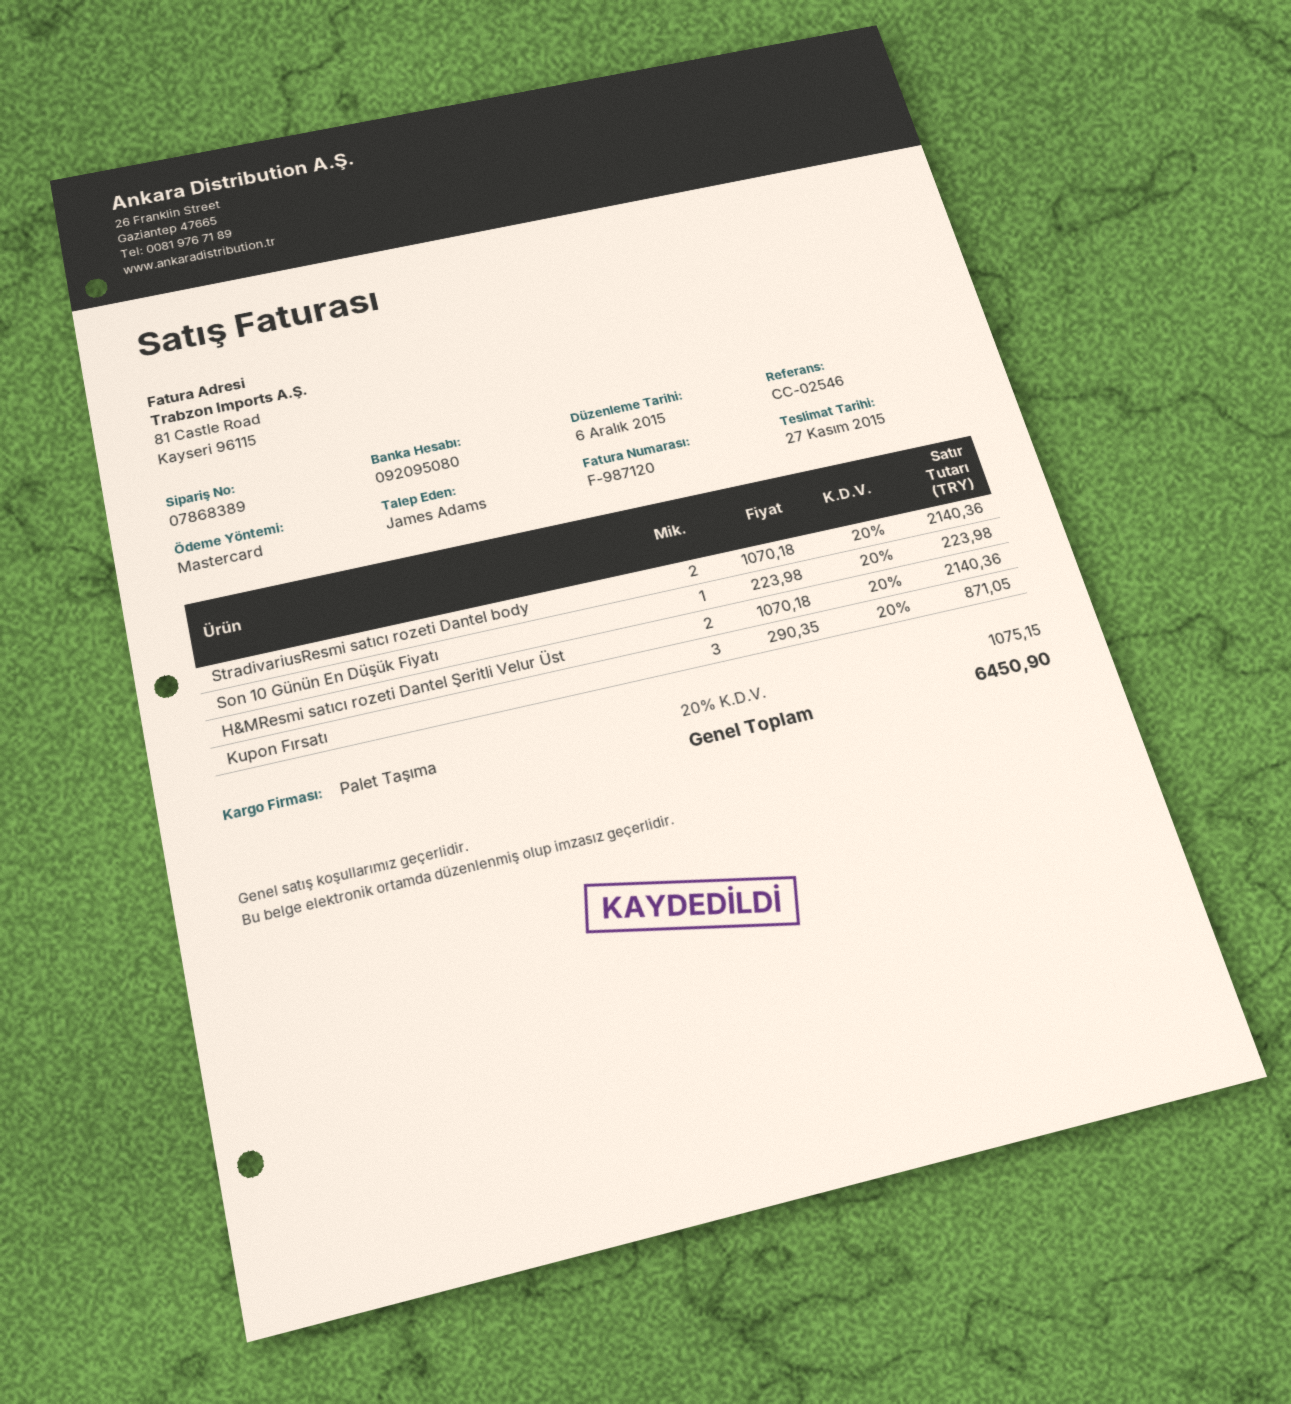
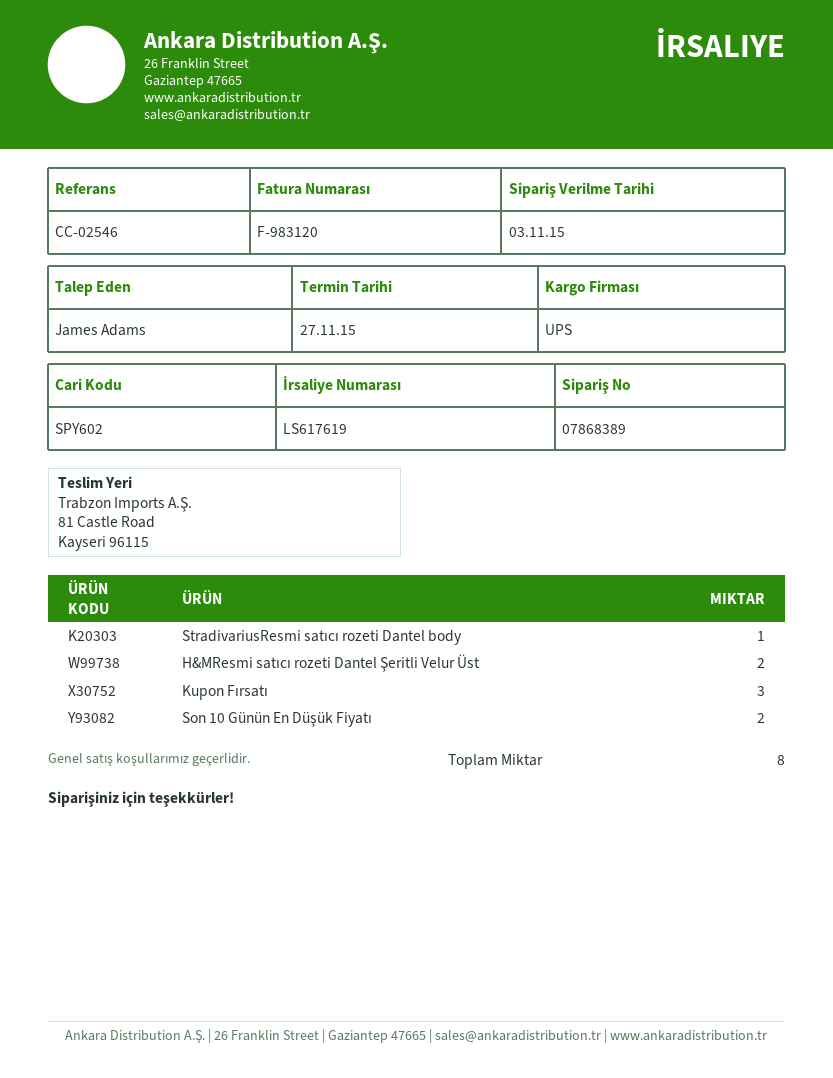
invoice number: F-987120 -> F-983120
shipping method: pallet freight -> UPS
StradivariusResmi satıcı rozeti Dantel body: 2 -> 1
Son 10 Günün En Düşük Fiyatı: 1 -> 2

